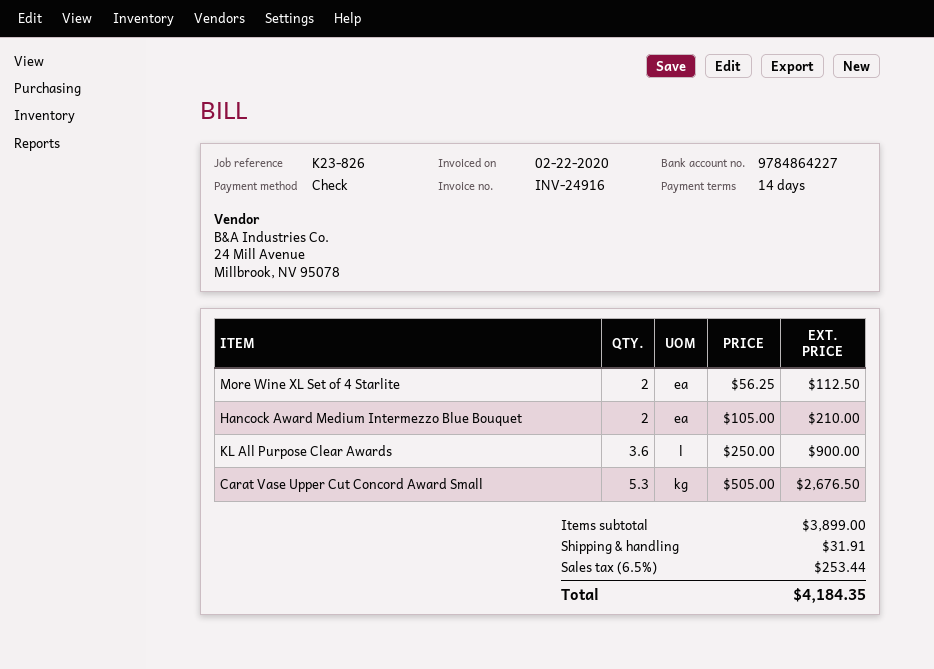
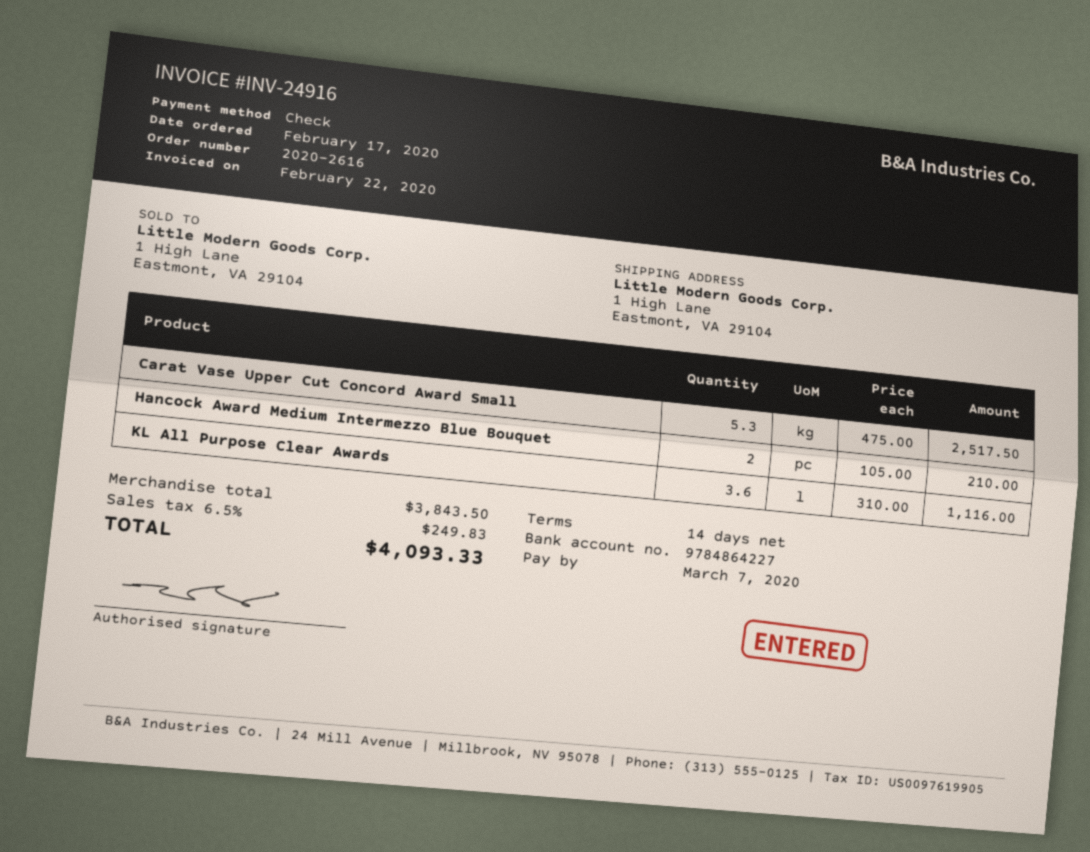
More Wine XL Set of 4 Starlite: 2 x 56.25 = 112.50 -> none
KL All Purpose Clear Awards: 3.6 x 250.00 = 900.00 -> 3.6 x 310.00 = 1116.00
Carat Vase Upper Cut Concord Award Small: 5.3 x 505.00 = 2676.50 -> 5.3 x 475.00 = 2517.50
subtotal: 3899.00 -> 3843.50
shipping: 31.91 -> none
tax: 6.5% = 253.44 -> 6.5% = 249.83
total: 4184.35 -> 4093.33

